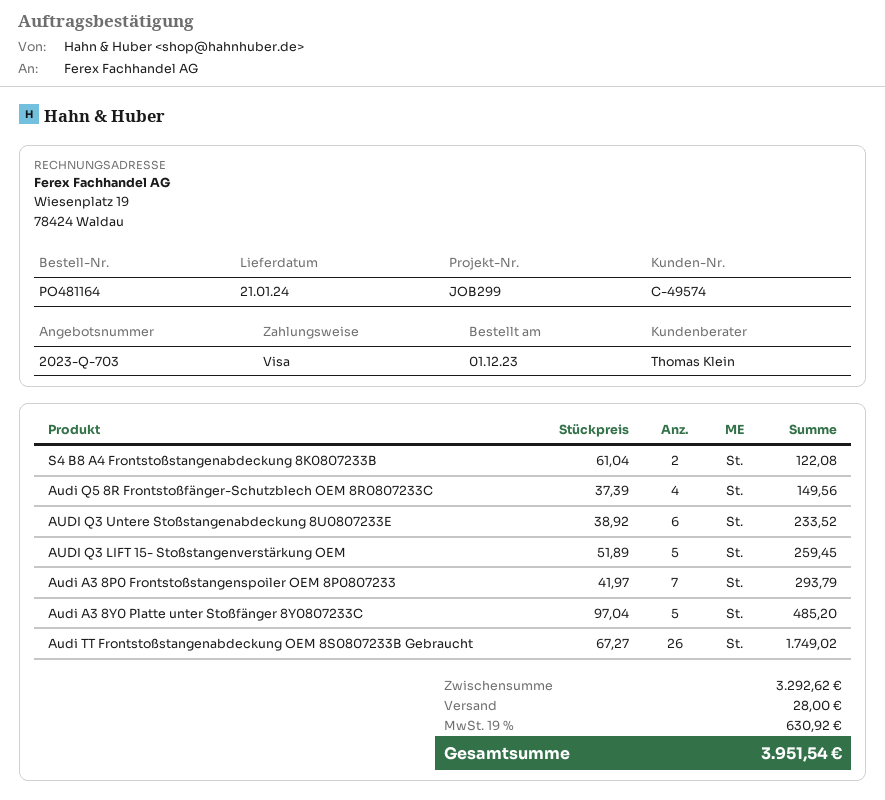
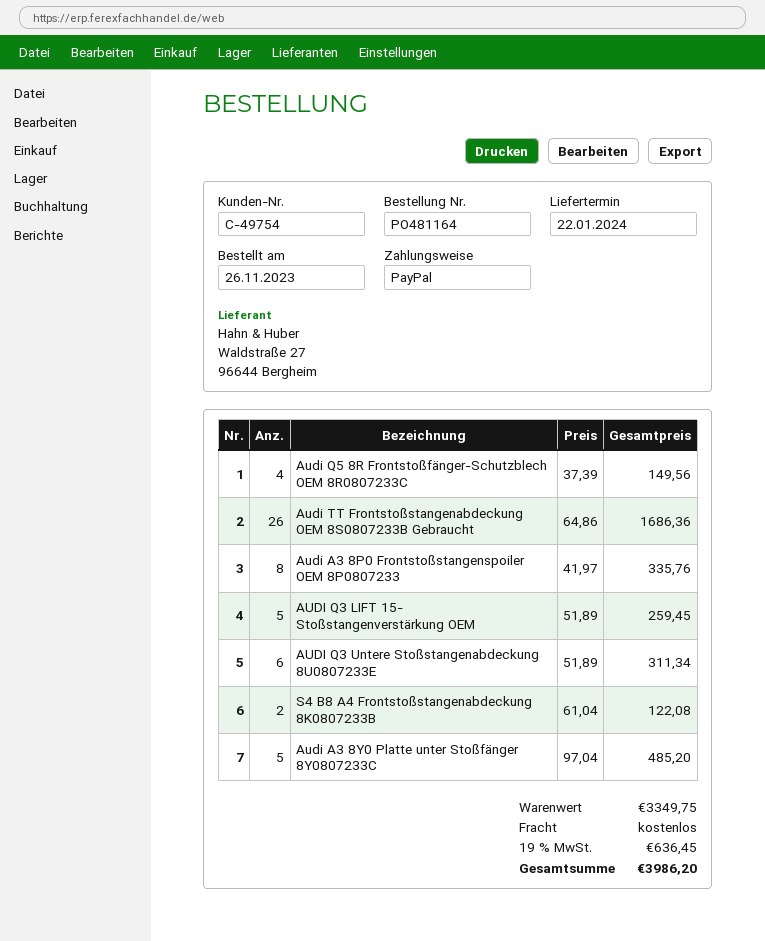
order date: 2023-12-01 -> 2023-11-26
delivery date: 2024-01-21 -> 2024-01-22
customer number: C-49574 -> C-49754
payment method: Visa -> PayPal
AUDI Q3 Untere Stoßstangenabdeckung 8U0807233E: 6 x 38.92 = 233.52 -> 6 x 51.89 = 311.34
Audi A3 8P0 Frontstoßstangenspoiler OEM 8P0807233: 7 x 41.97 = 293.79 -> 8 x 41.97 = 335.76
Audi TT Frontstoßstangenabdeckung OEM 8S0807233B Gebraucht: 26 x 67.27 = 1749.02 -> 26 x 64.86 = 1686.36
subtotal: 3292.62 -> 3349.75
shipping: 28.00 -> 0.00
tax: 19% = 630.92 -> 19% = 636.45
total: 3951.54 -> 3986.20

